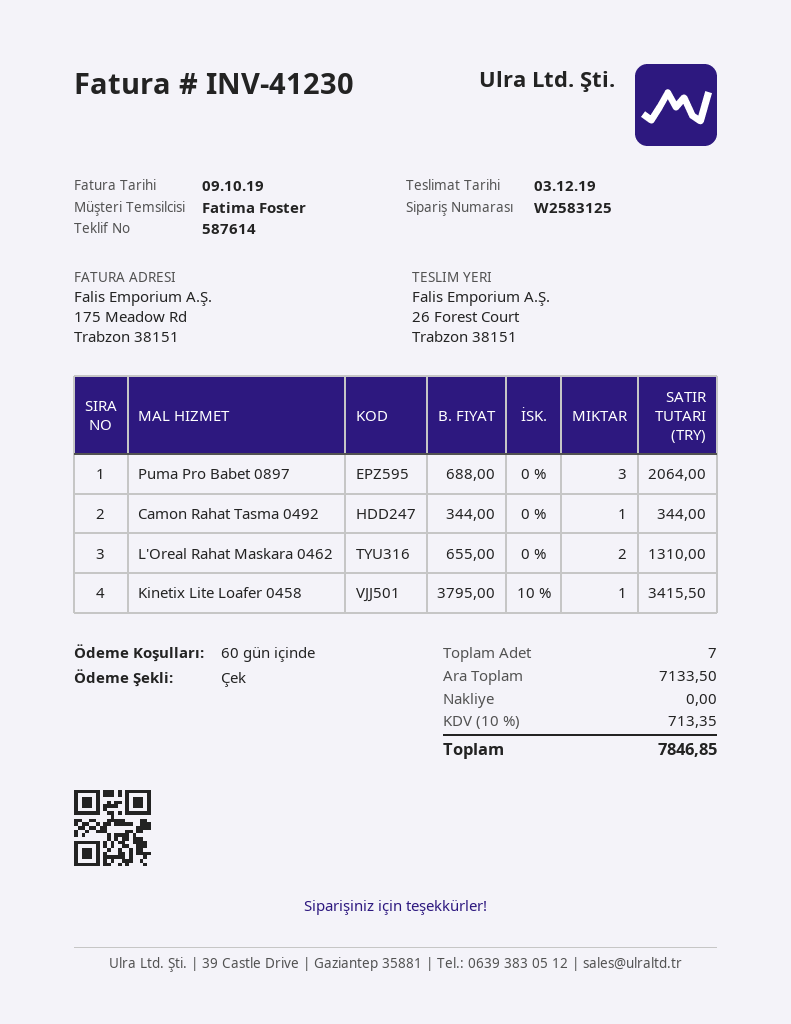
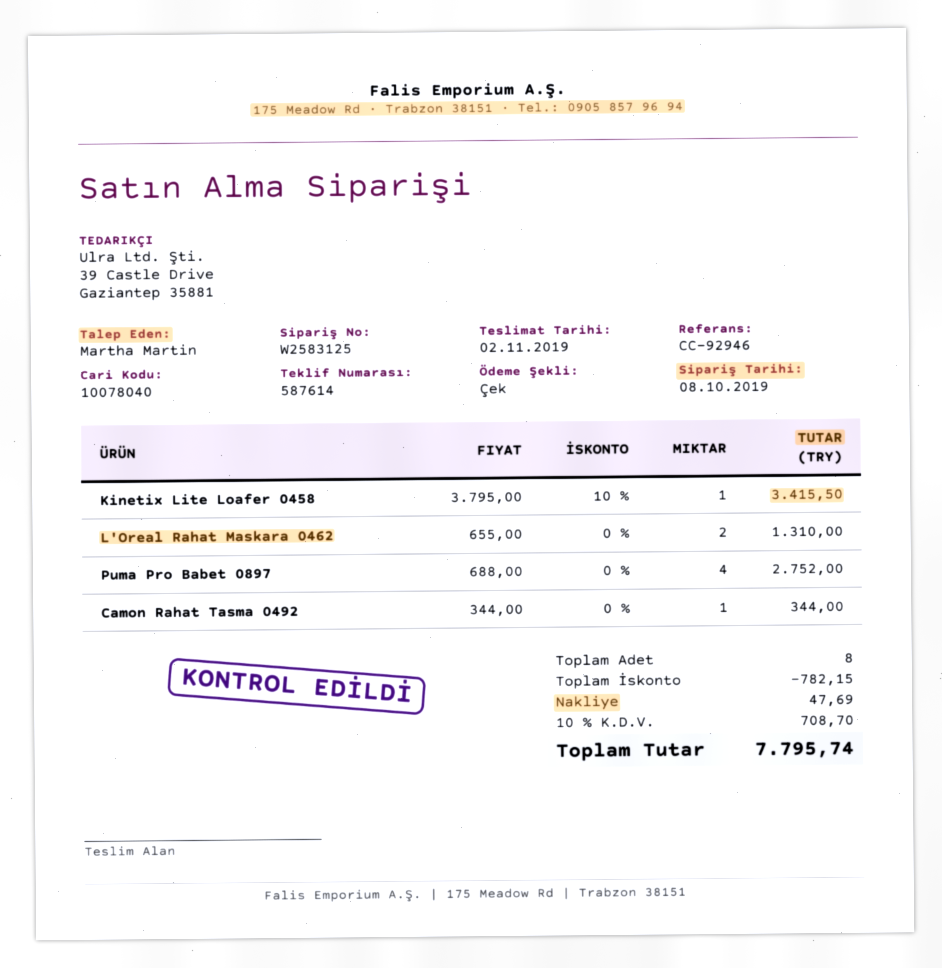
delivery date: 2019-12-03 -> 2019-11-02
Puma Pro Babet 0897: 3 x 688.00 = 2064.00 -> 4 x 688.00 = 2752.00
total quantity: 7 -> 8
discount: none -> 782.15
shipping: 0.00 -> 47.69
tax: 10% = 713.35 -> 10% = 708.70
total: 7846.85 -> 7795.74

